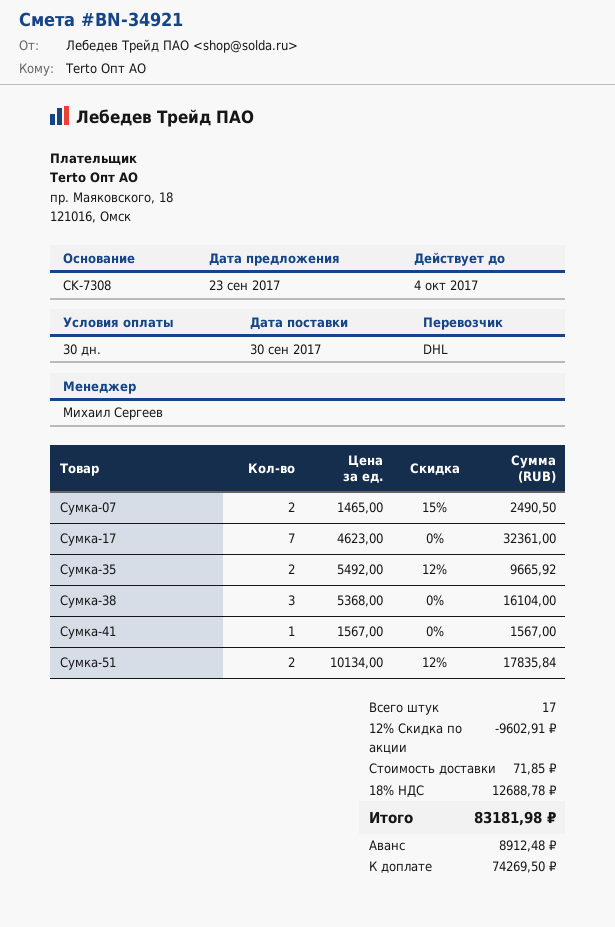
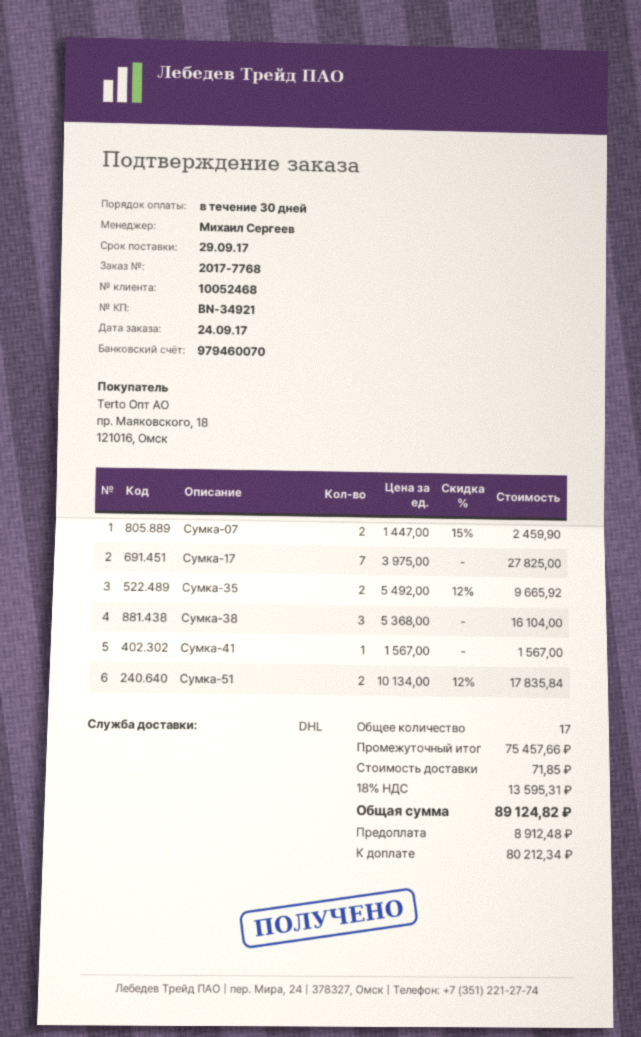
delivery date: 2017-09-30 -> 2017-09-29
Сумка-07: 2 x 1465.00 - 15% = 2490.50 -> 2 x 1447.00 - 15% = 2459.90
Сумка-17: 7 x 4623.00 = 32361.00 -> 7 x 3975.00 = 27825.00
discount: 12% = 9602.91 -> none
tax: 18% = 12688.78 -> 18% = 13595.31
total: 83181.98 -> 89124.82
balance: 74269.50 -> 80212.34

